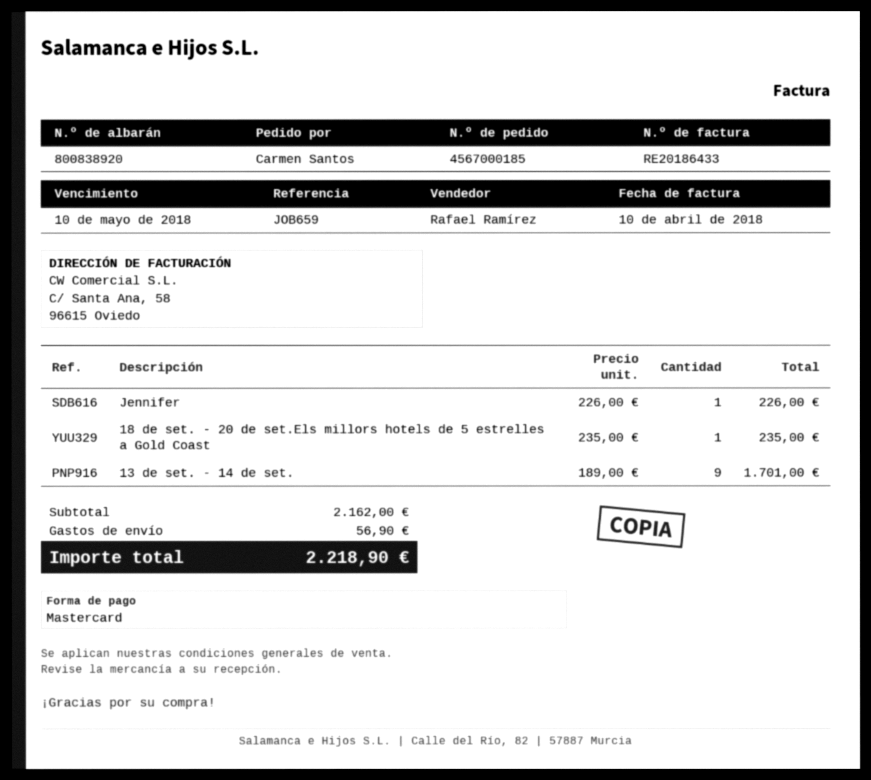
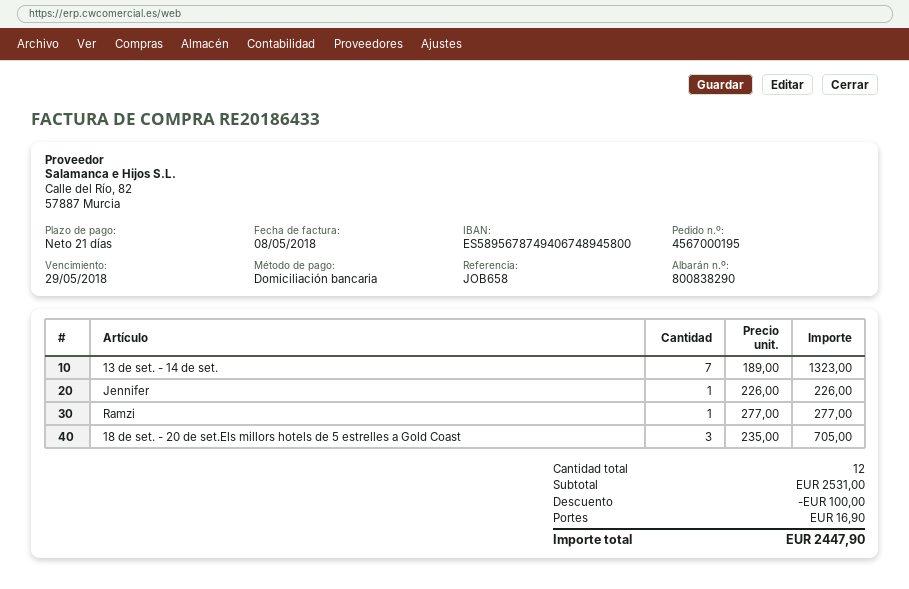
order number: 4567000185 -> 4567000195
delivery note number: 800838920 -> 800838290
invoice date: 2018-04-10 -> 2018-05-08
due date: 2018-05-10 -> 2018-05-29
reference: JOB659 -> JOB658
payment method: Mastercard -> direct debit
18 de set. - 20 de set.Els millors hotels de 5 estrelles a Gold Coast: 1 x 235.00 = 235.00 -> 3 x 235.00 = 705.00
13 de set. - 14 de set.: 9 x 189.00 = 1701.00 -> 7 x 189.00 = 1323.00
Ramzi: none -> 1 x 277.00 = 277.00
subtotal: 2162.00 -> 2531.00
discount: none -> 100.00
shipping: 56.90 -> 16.90
total: 2218.90 -> 2447.90

